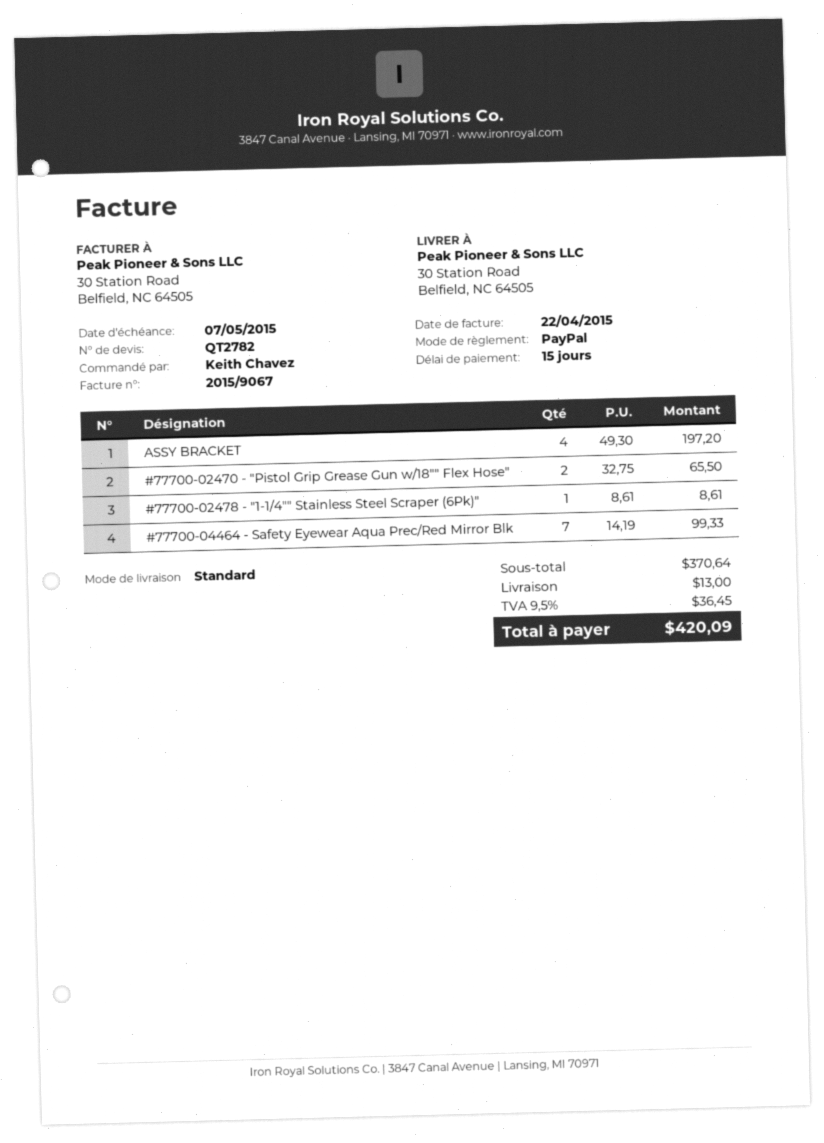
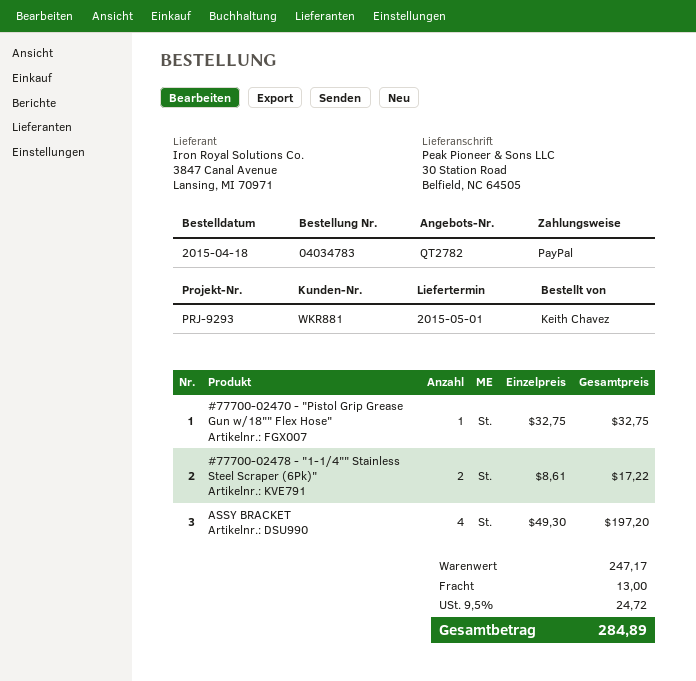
#77700-02470 - "Pistol Grip Grease Gun w/18"" Flex Hose": 2 x 32.75 = 65.50 -> 1 x 32.75 = 32.75
#77700-02478 - "1-1/4"" Stainless Steel Scraper (6Pk)": 1 x 8.61 = 8.61 -> 2 x 8.61 = 17.22
#77700-04464 - Safety Eyewear Aqua Prec/Red Mirror Blk: 7 x 14.19 = 99.33 -> none
subtotal: 370.64 -> 247.17
tax: 9.5% = 36.45 -> 9.5% = 24.72
total: 420.09 -> 284.89

